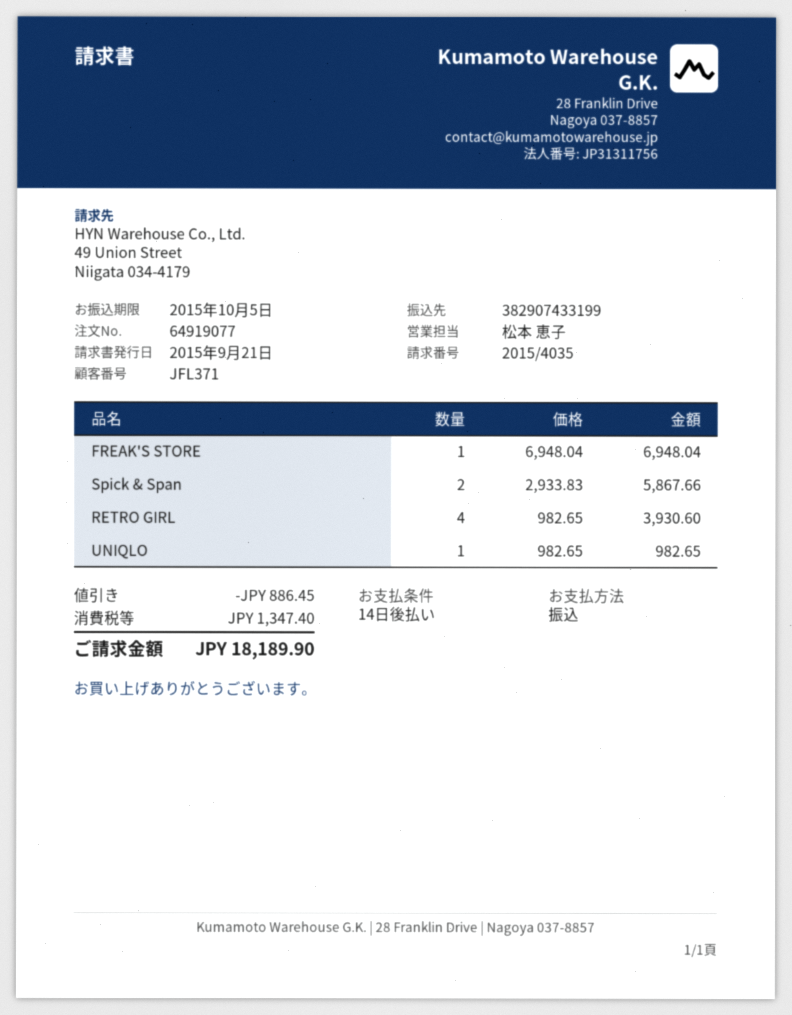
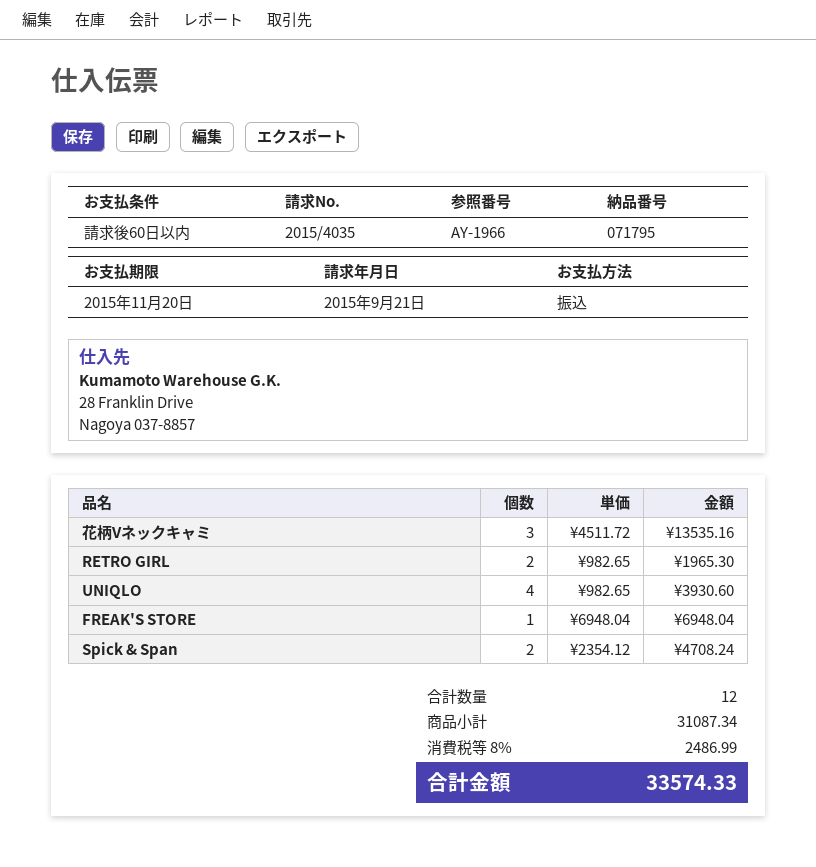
payment terms: 14 days -> 60 days
due date: 2015-10-05 -> 2015-11-20
Spick & Span: 2 x 2933.83 = 5867.66 -> 2 x 2354.12 = 4708.24
RETRO GIRL: 4 x 982.65 = 3930.60 -> 2 x 982.65 = 1965.30
UNIQLO: 1 x 982.65 = 982.65 -> 4 x 982.65 = 3930.60
花柄Vネックキャミ: none -> 3 x 4511.72 = 13535.16
discount: 886.45 -> none
tax: 1347.40 -> 2486.99
total: 18189.90 -> 33574.33

